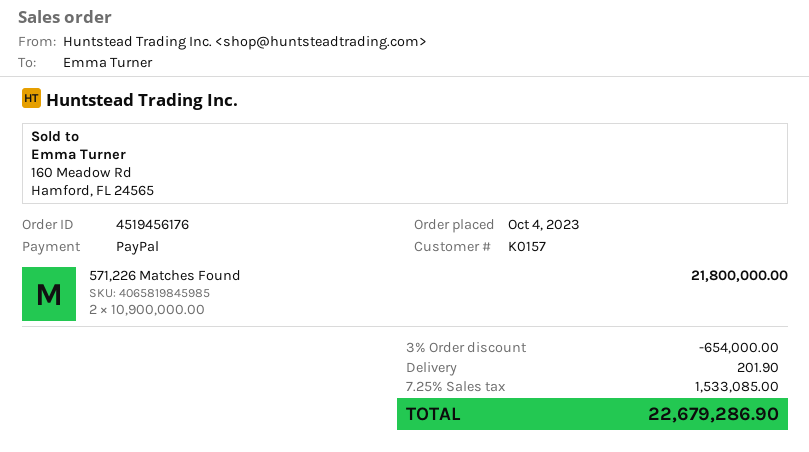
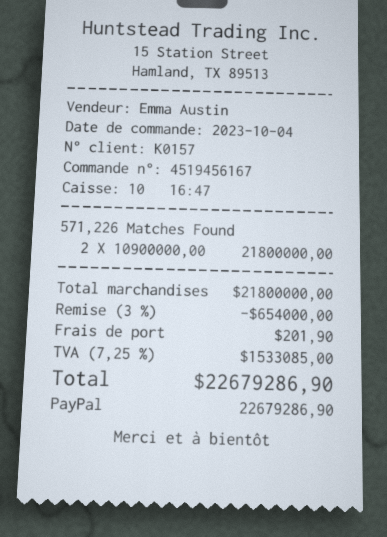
order number: 4519456176 -> 4519456167

